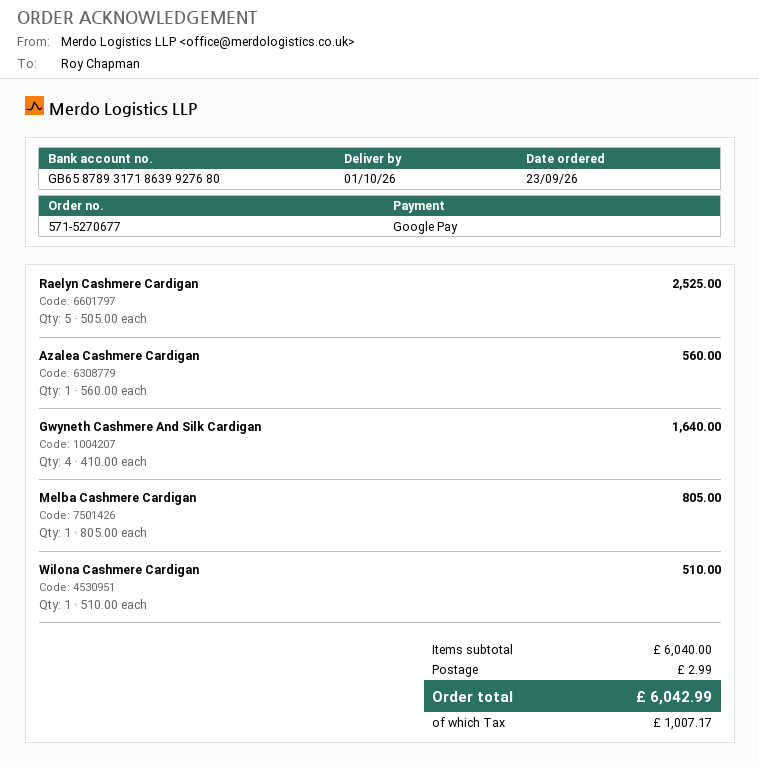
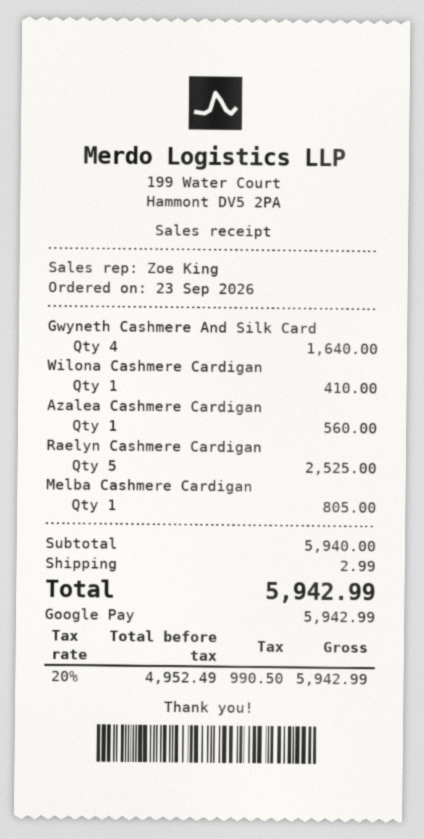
Wilona Cashmere Cardigan: 1 for 510.00 -> 1 for 410.00
subtotal: 6040.00 -> 5940.00
tax: 1007.17 -> 990.50
total: 6042.99 -> 5942.99

